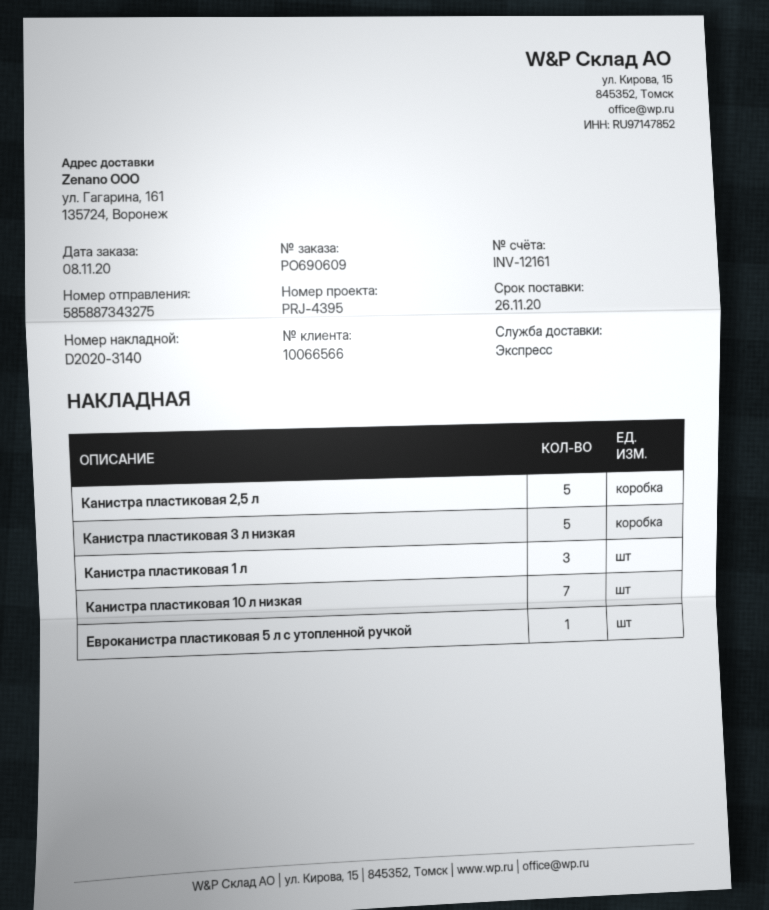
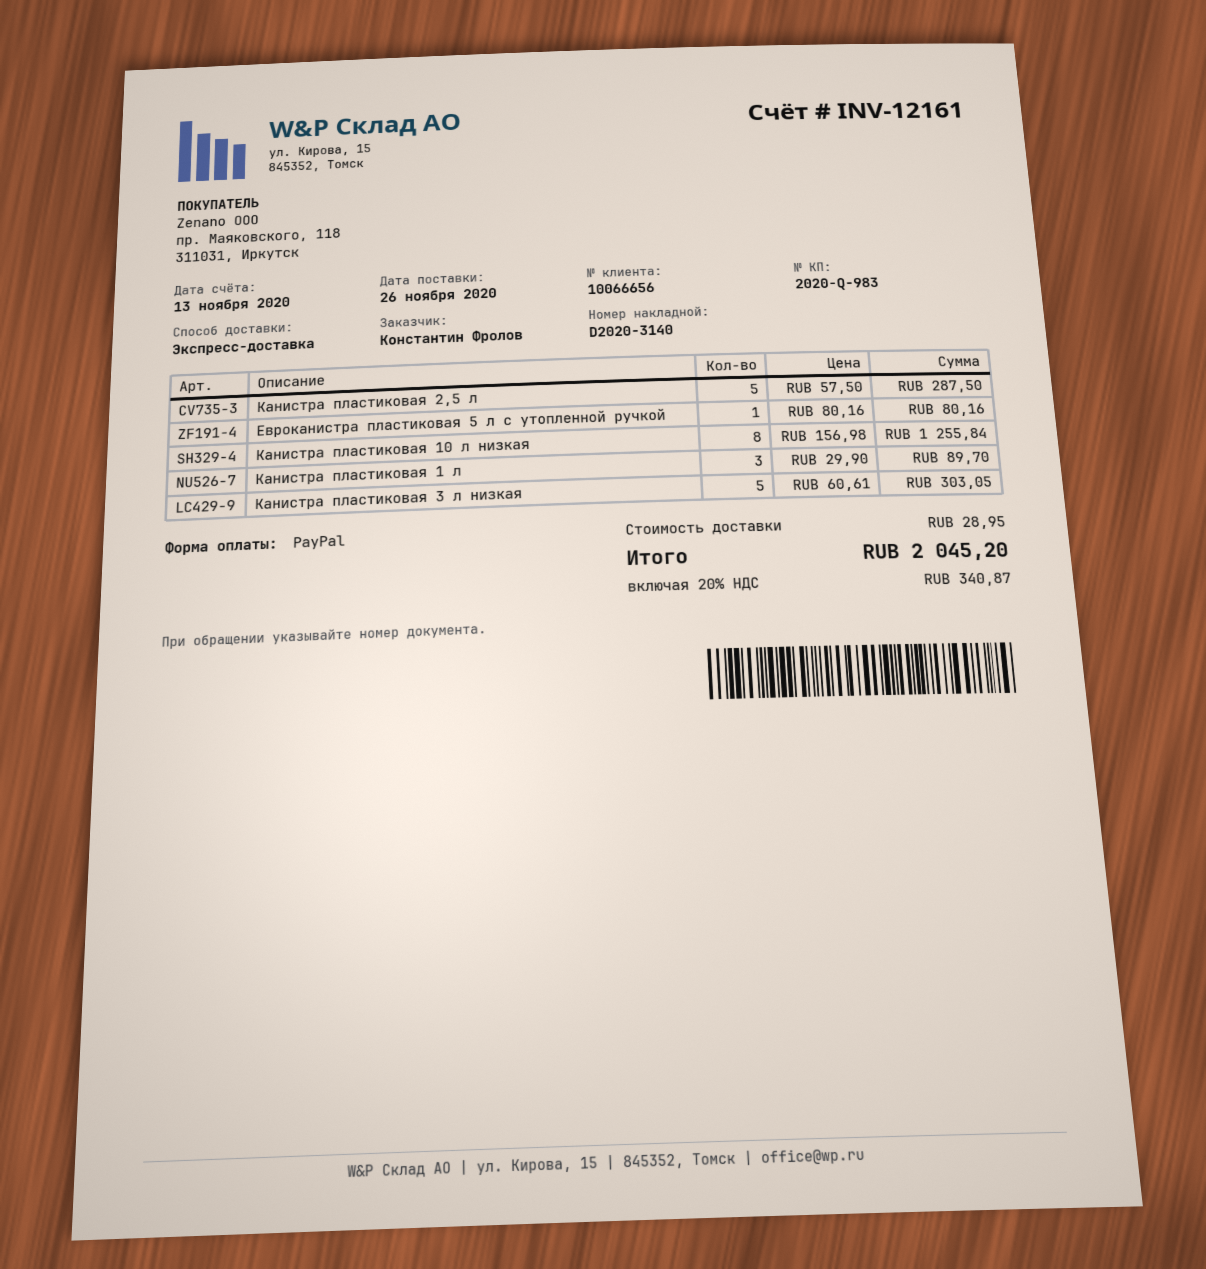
customer number: 10066566 -> 10066656
Канистра пластиковая 10 л низкая: 7 -> 8

